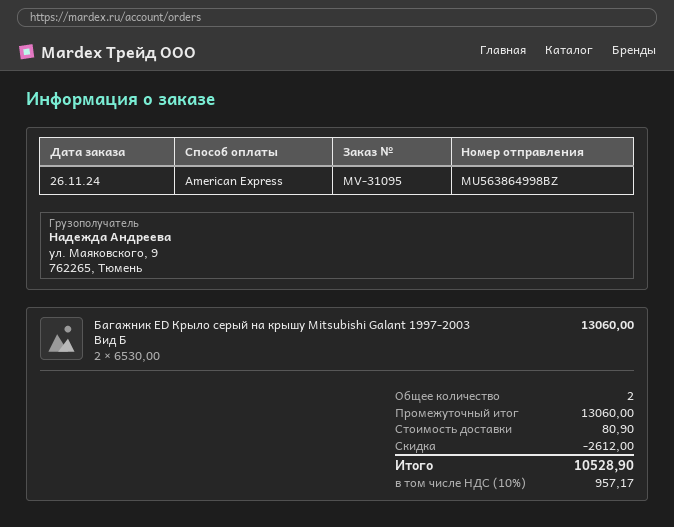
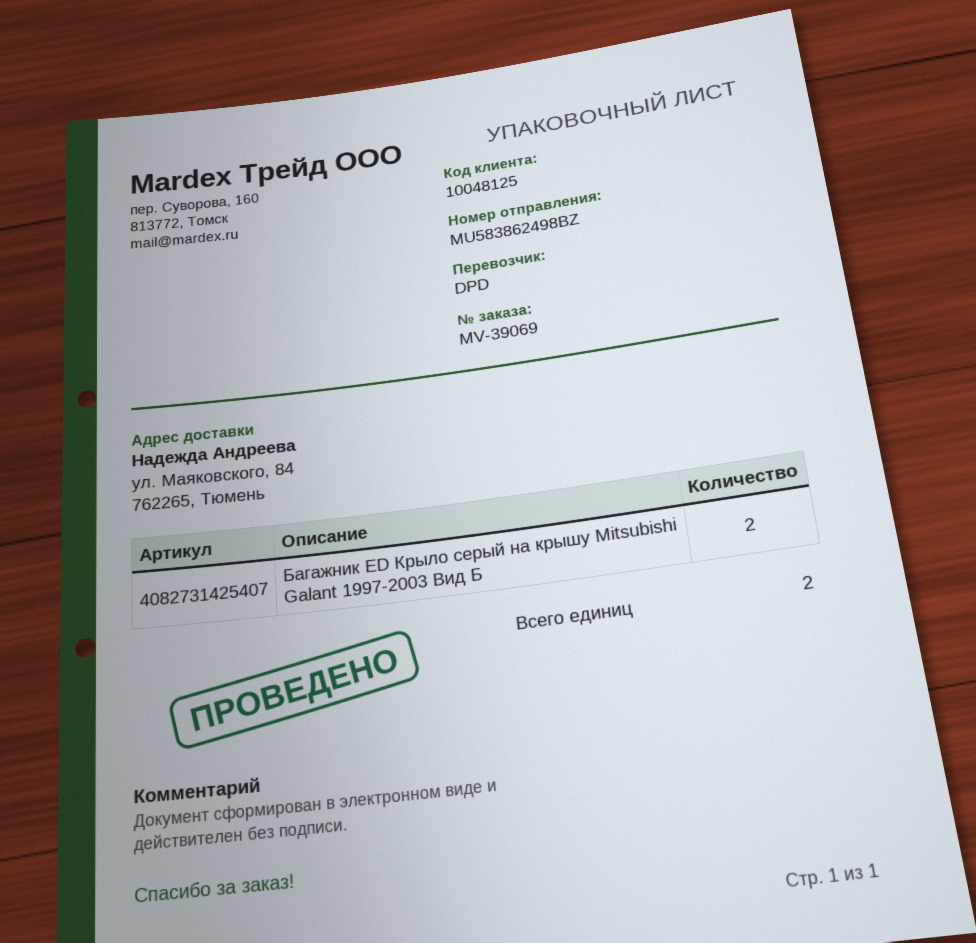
order number: MV-31095 -> MV-39069
tracking number: MU563864998BZ -> MU583862498BZ
ship to: ул. Маяковского, 9, 762265, Тюмень -> ул. Маяковского, 84, 762265, Тюмень

